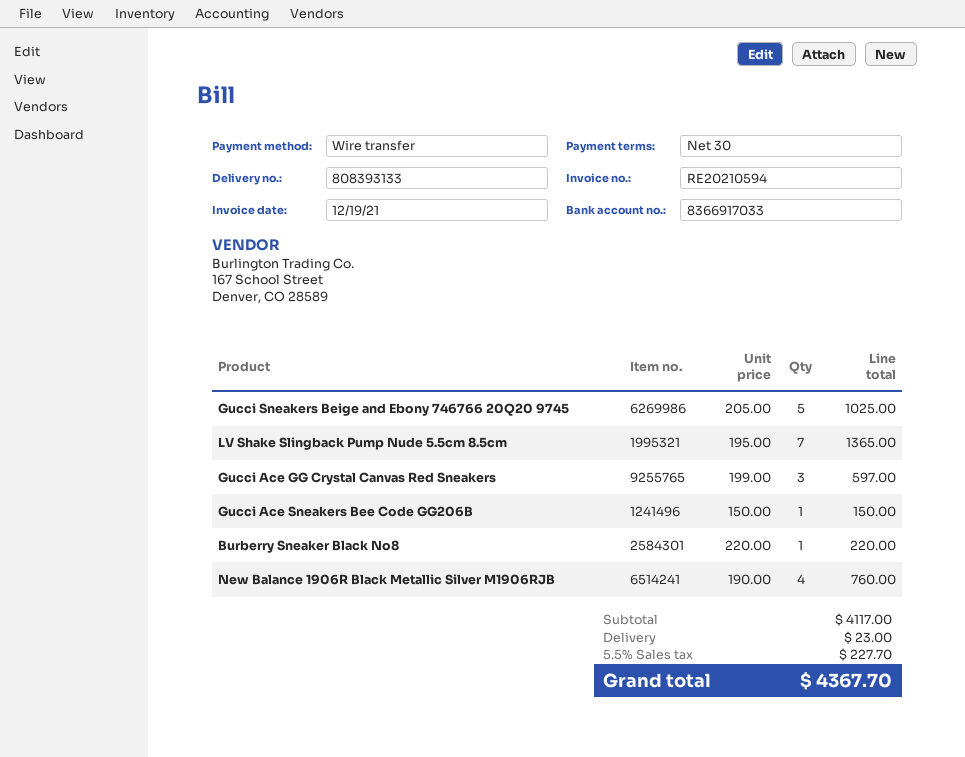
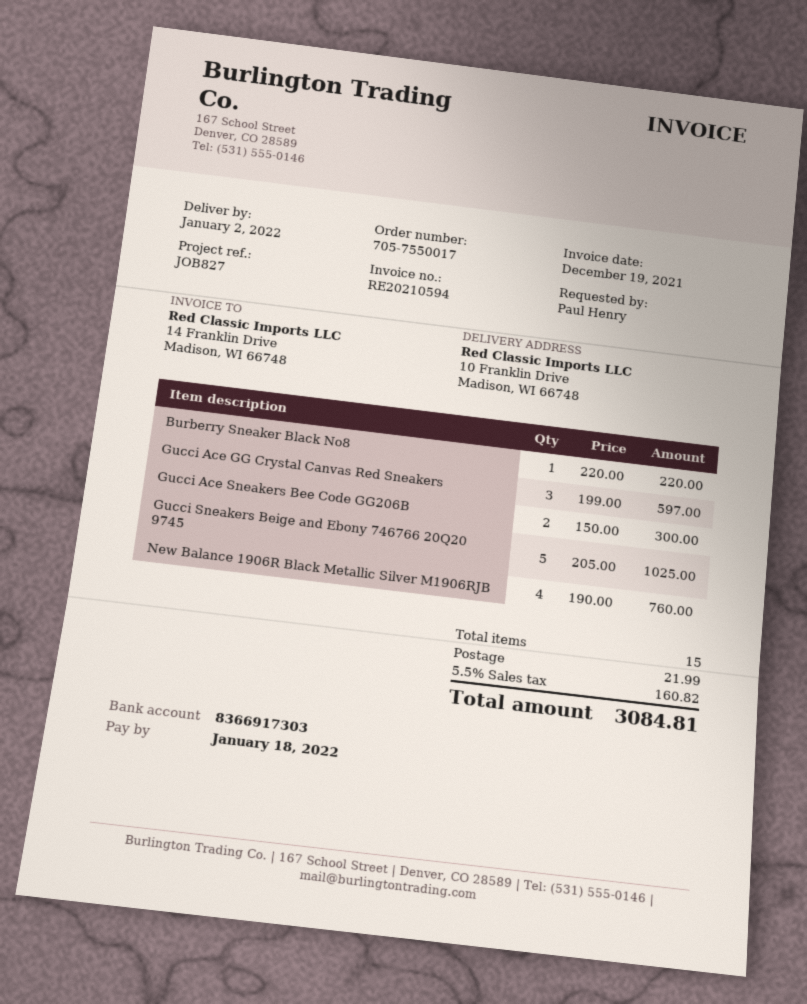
bank account: 8366917033 -> 8366917303
LV Shake Slingback Pump Nude 5.5cm 8.5cm: 7 x 195.00 = 1365.00 -> none
Gucci Ace Sneakers Bee Code GG206B: 1 x 150.00 = 150.00 -> 2 x 150.00 = 300.00
shipping: 23.00 -> 21.99
tax: 5.5% = 227.70 -> 5.5% = 160.82
total: 4367.70 -> 3084.81

